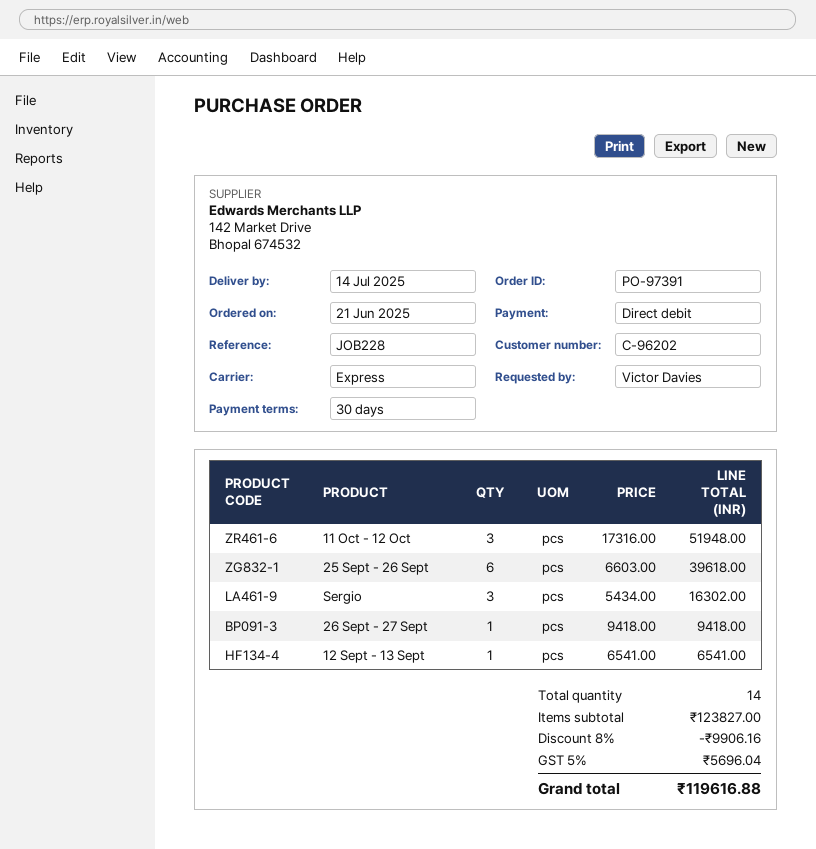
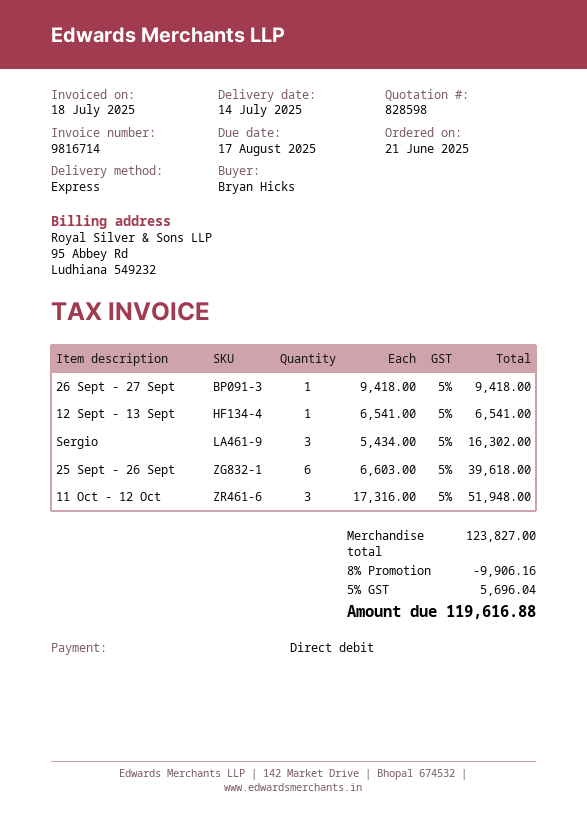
ordered by: Victor Davies -> Bryan Hicks

